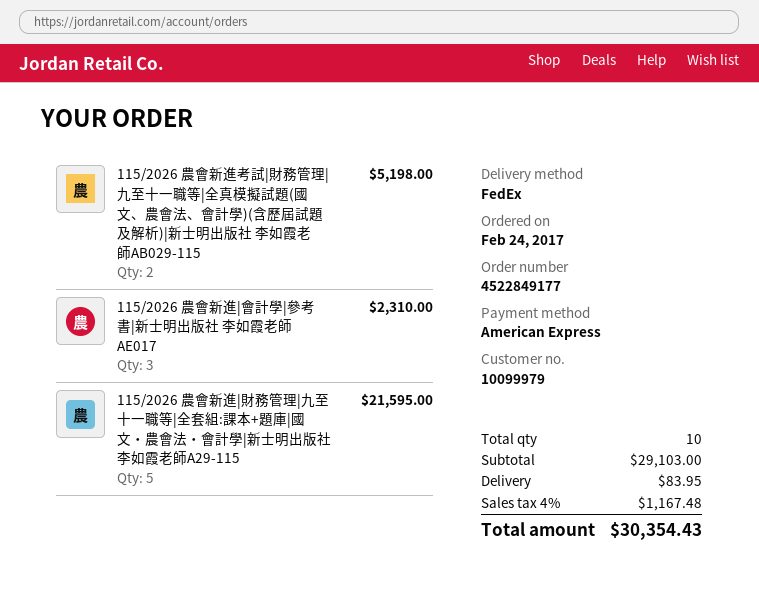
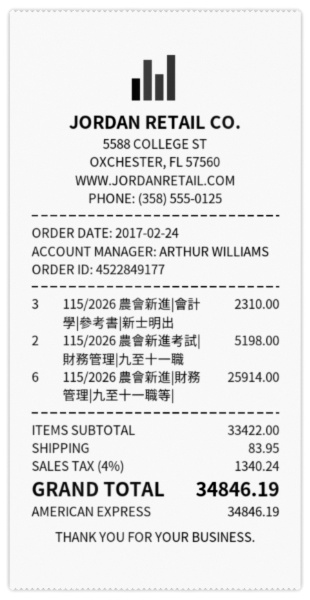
115/2026 農會新進|財務管理|九至十一職等|全套組:課本+題庫|國文・農會法・會計學|新士明出版社 李如霞老師A29-115: 5 for 21595.00 -> 6 for 25914.00
subtotal: 29103.00 -> 33422.00
tax: 4% = 1167.48 -> 4% = 1340.24
total: 30354.43 -> 34846.19

